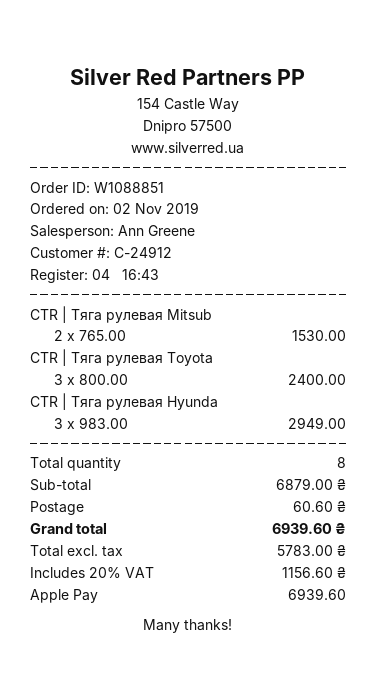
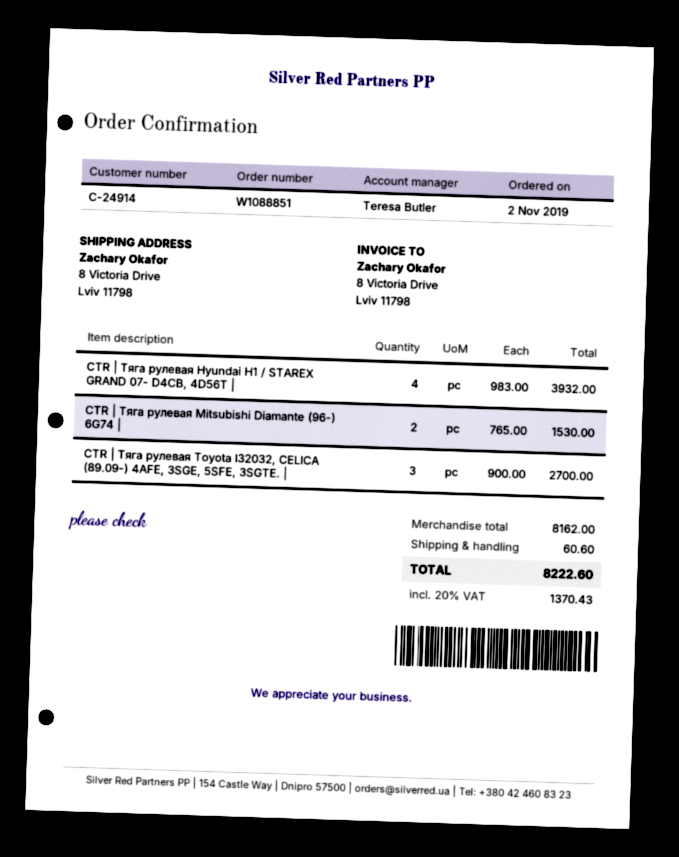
customer number: C-24912 -> C-24914
sales rep: Ann Greene -> Teresa Butler
CTR | Тяга рулевая Toyota: 3 x 800.00 = 2400.00 -> 3 x 900.00 = 2700.00
CTR | Тяга рулевая Hyunda: 3 x 983.00 = 2949.00 -> 4 x 983.00 = 3932.00
subtotal: 6879.00 -> 8162.00
tax: 20% = 1156.60 -> 20% = 1370.43
total: 6939.60 -> 8222.60

